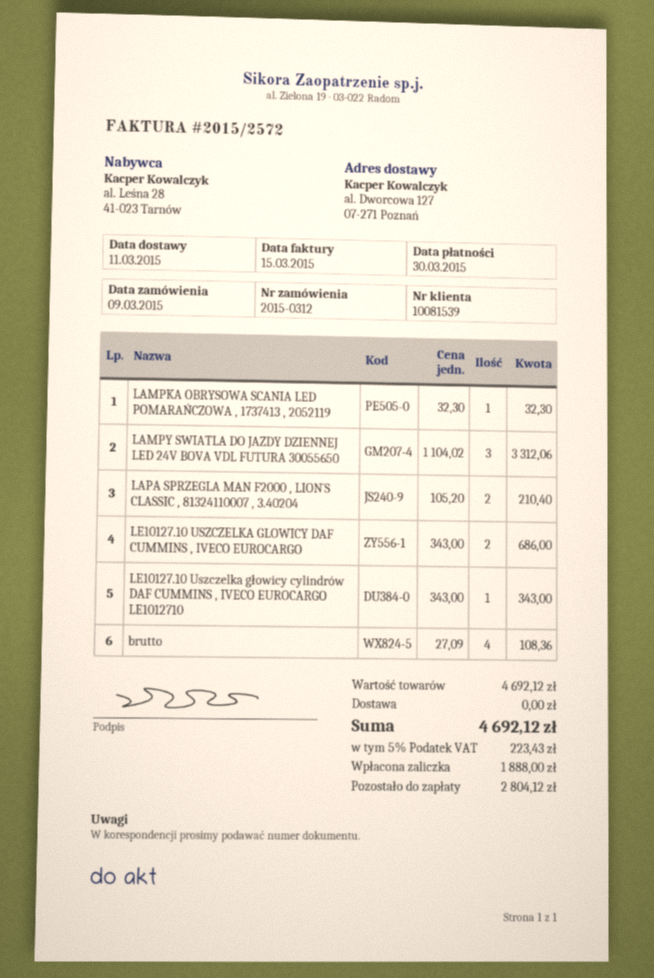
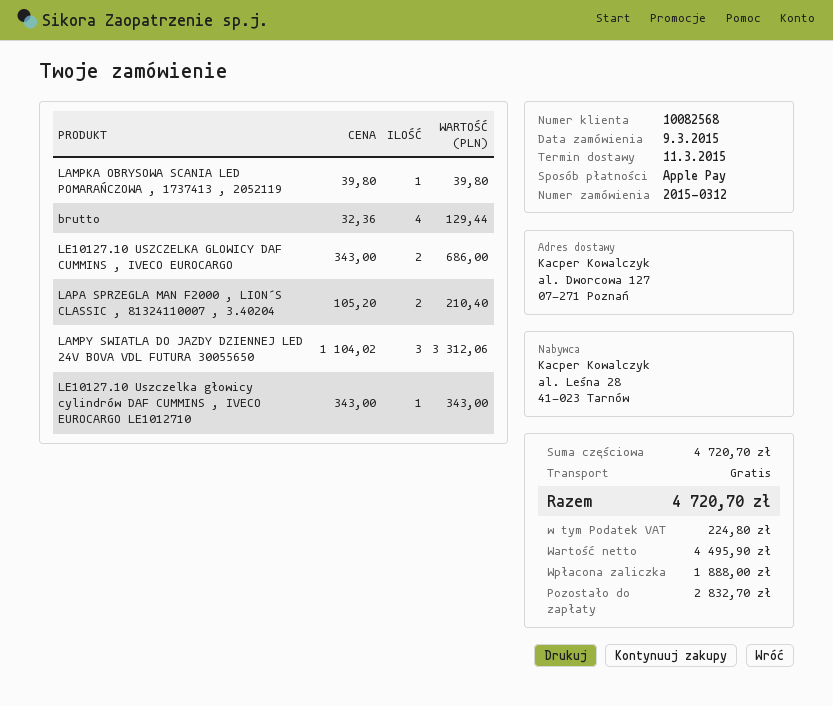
customer number: 10081539 -> 10082568
LAMPKA OBRYSOWA SCANIA LED POMARAŃCZOWA , 1737413 , 2052119: 1 x 32.30 = 32.30 -> 1 x 39.80 = 39.80
brutto: 4 x 27.09 = 108.36 -> 4 x 32.36 = 129.44
subtotal: 4692.12 -> 4720.70
tax: 223.43 -> 224.80
total: 4692.12 -> 4720.70
balance: 2804.12 -> 2832.70

